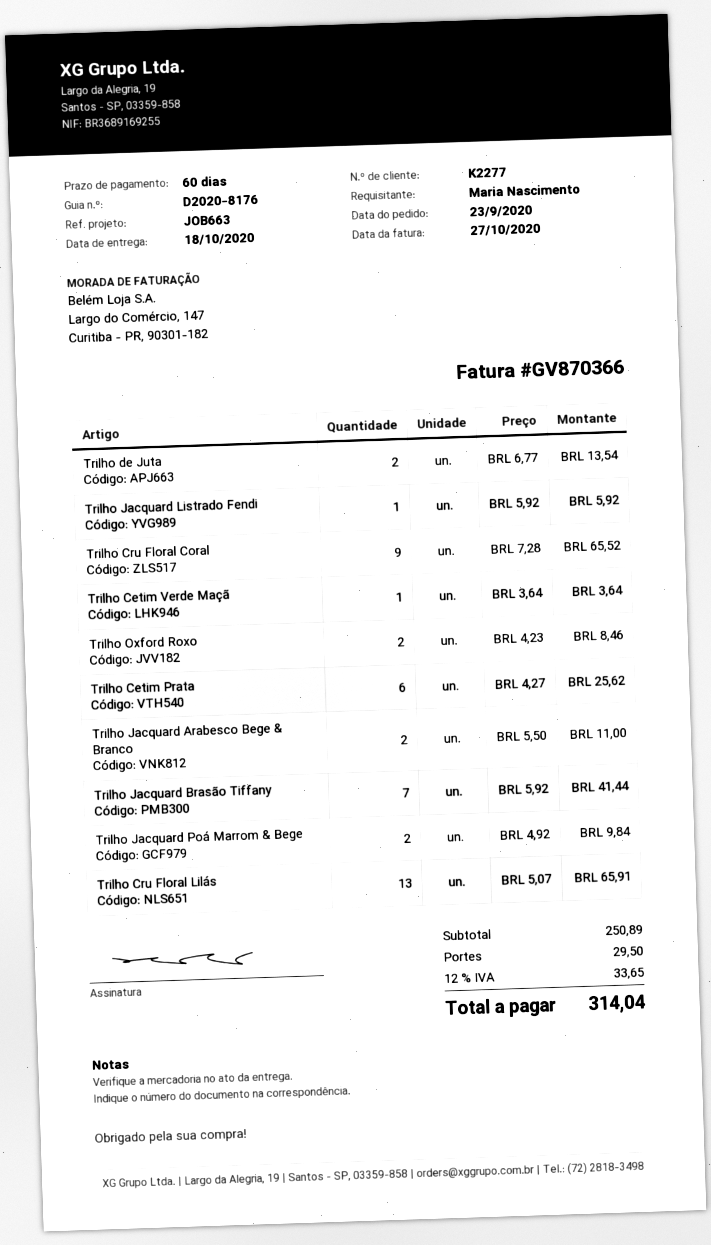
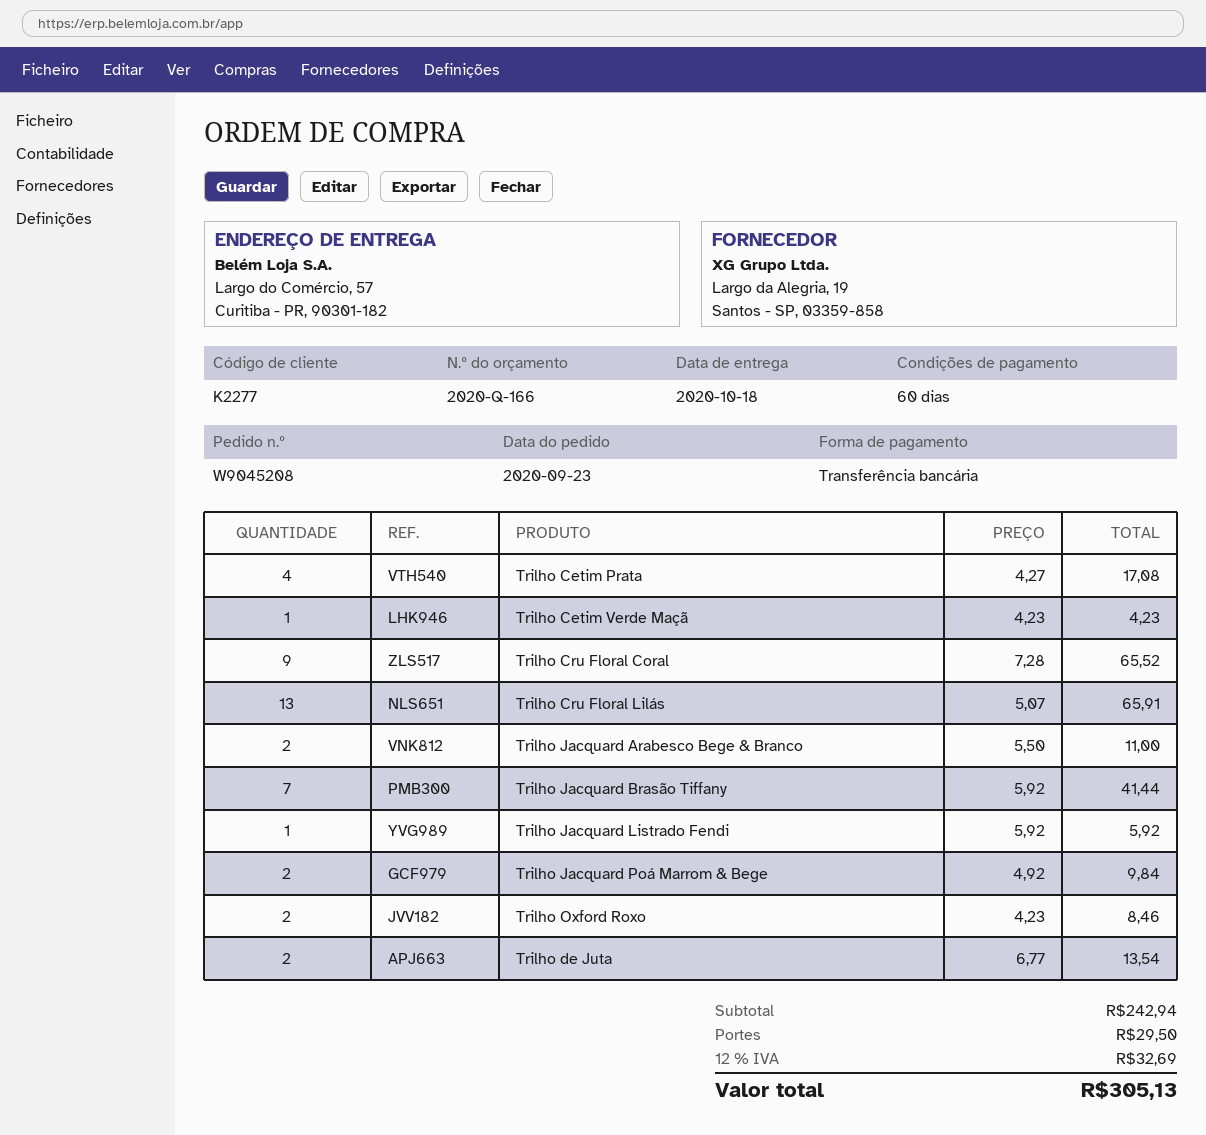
Trilho Cetim Verde Maçã: 1 x 3.64 = 3.64 -> 1 x 4.23 = 4.23
Trilho Cetim Prata: 6 x 4.27 = 25.62 -> 4 x 4.27 = 17.08
subtotal: 250.89 -> 242.94
tax: 12% = 33.65 -> 12% = 32.69
total: 314.04 -> 305.13

